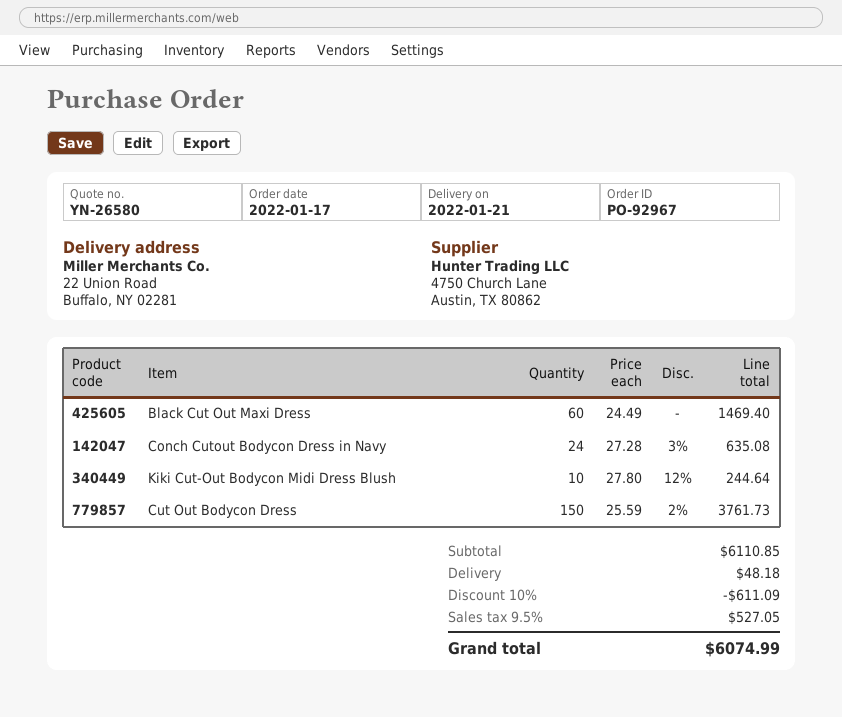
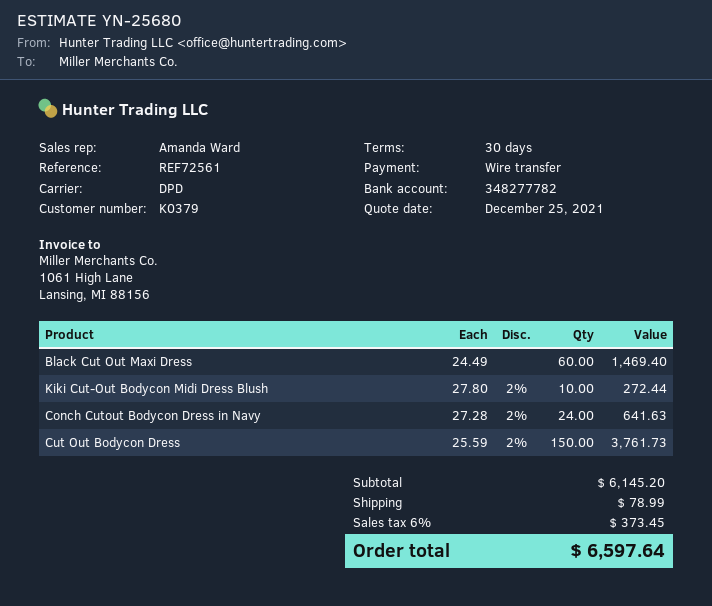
quote number: YN-26580 -> YN-25680
Conch Cutout Bodycon Dress in Navy: 24 x 27.28 - 3% = 635.08 -> 24 x 27.28 - 2% = 641.63
Kiki Cut-Out Bodycon Midi Dress Blush: 10 x 27.80 - 12% = 244.64 -> 10 x 27.80 - 2% = 272.44
subtotal: 6110.85 -> 6145.20
discount: 10% = 611.09 -> none
shipping: 48.18 -> 78.99
tax: 9.5% = 527.05 -> 6% = 373.45
total: 6074.99 -> 6597.64

